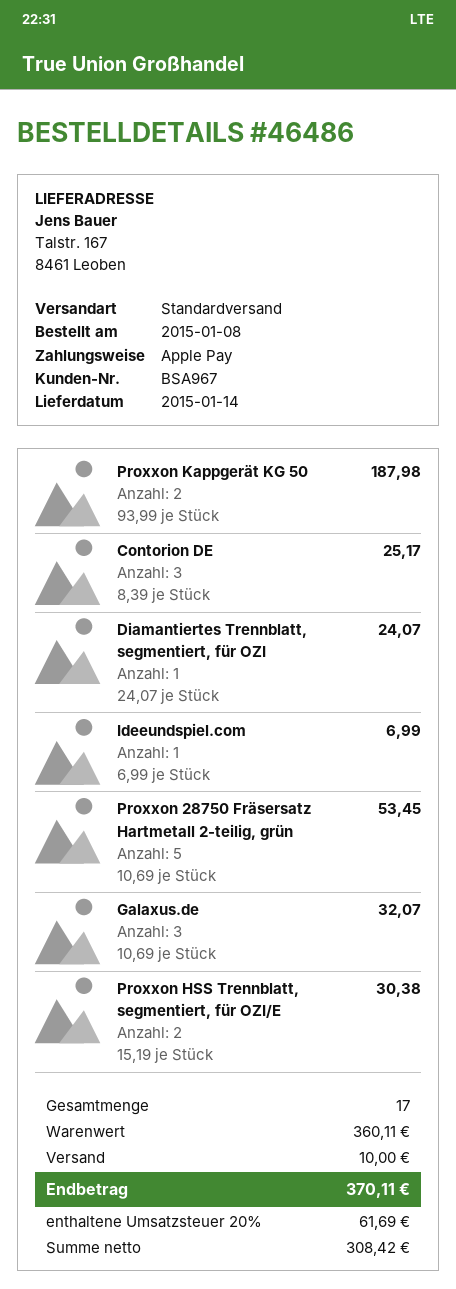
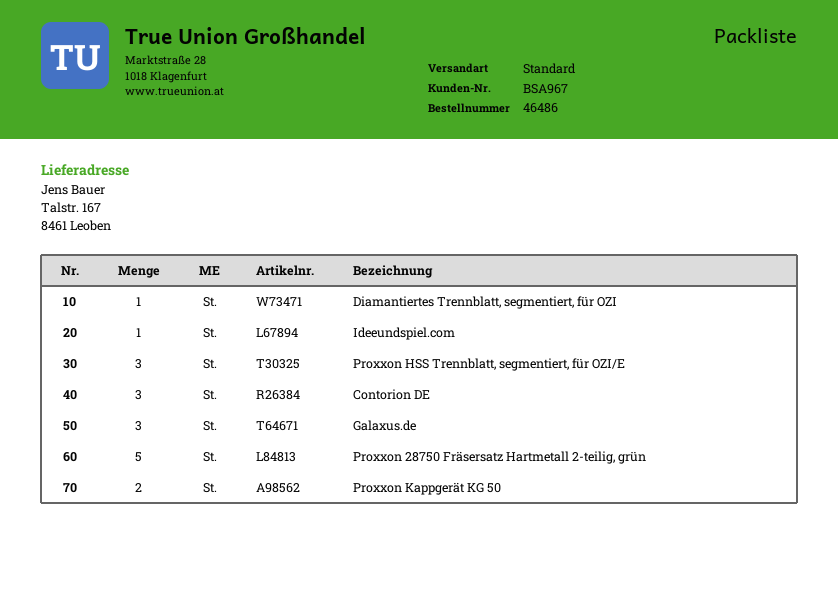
Proxxon HSS Trennblatt, segmentiert, für OZI/E: 2 -> 3

